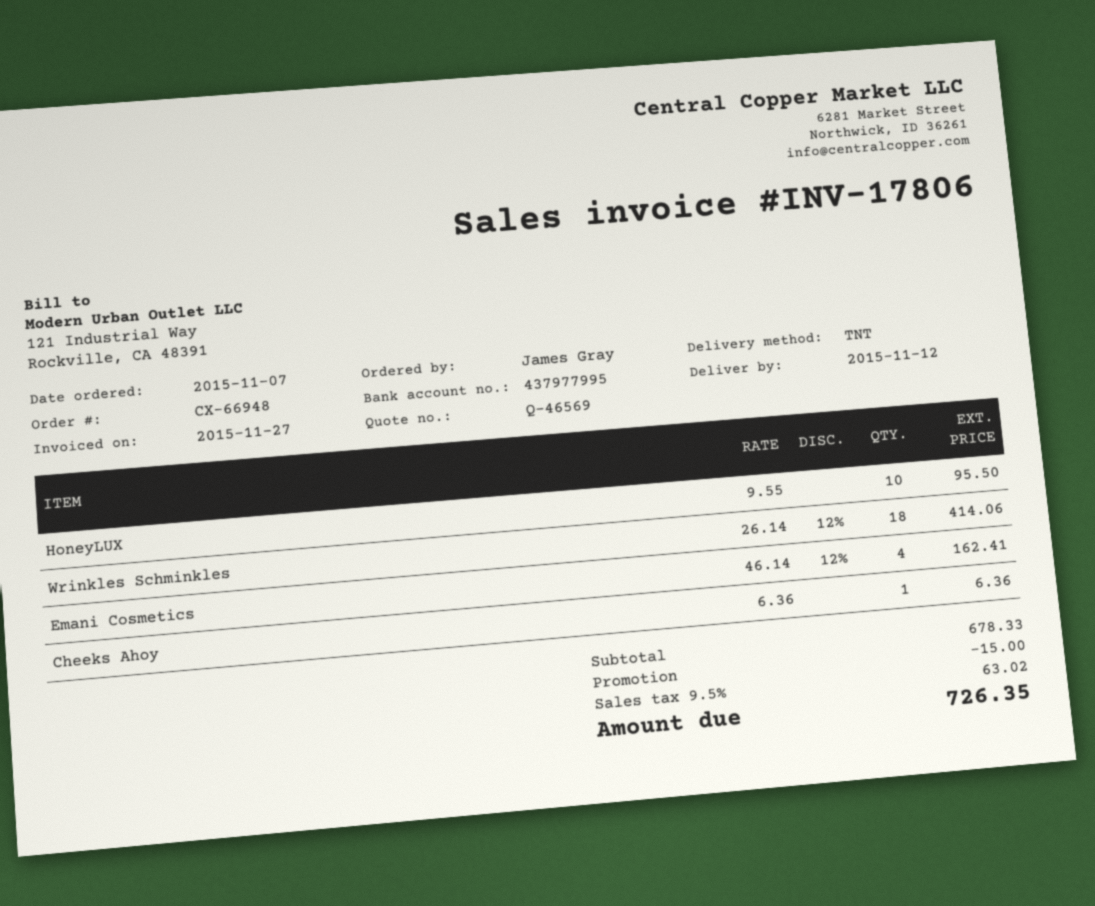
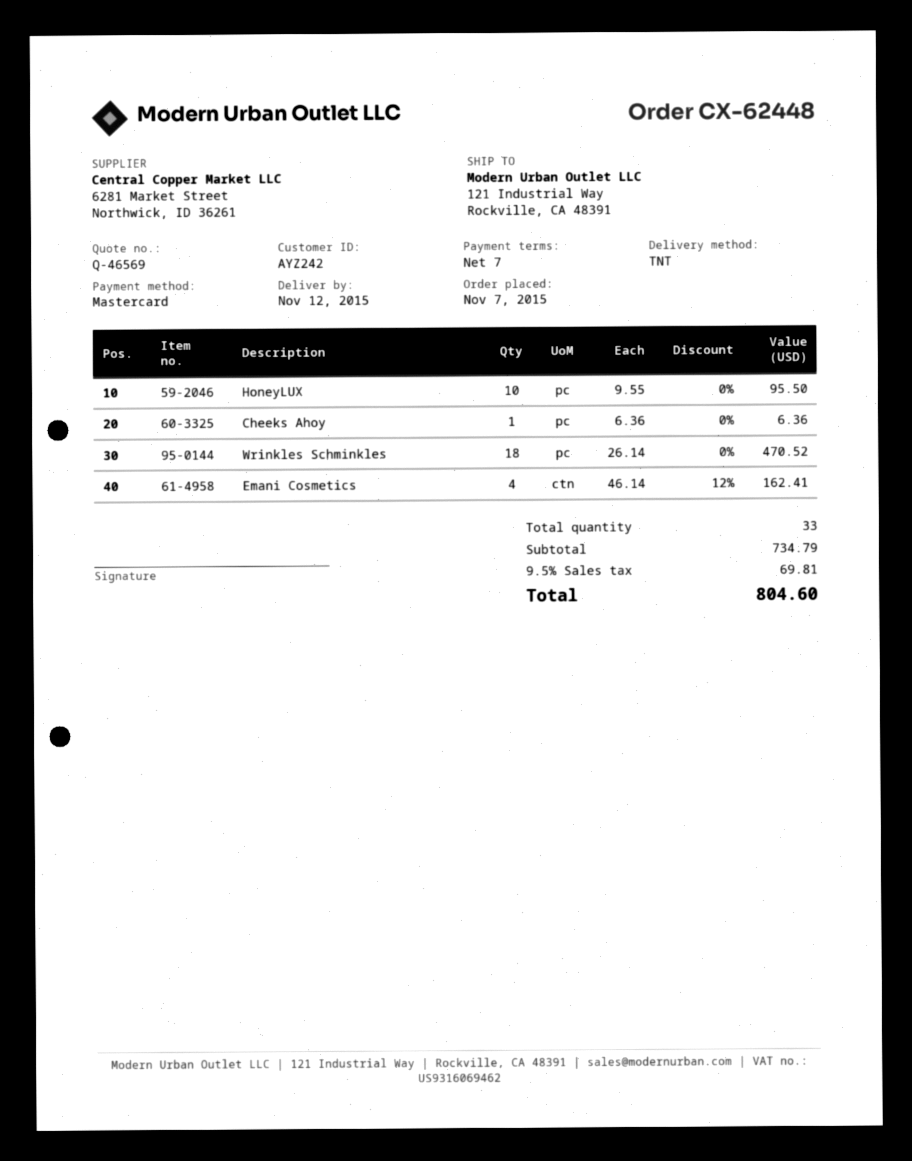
order number: CX-66948 -> CX-62448
Wrinkles Schminkles: 18 x 26.14 - 12% = 414.06 -> 18 x 26.14 = 470.52
subtotal: 678.33 -> 734.79
discount: 15.00 -> none
tax: 9.5% = 63.02 -> 9.5% = 69.81
total: 726.35 -> 804.60

